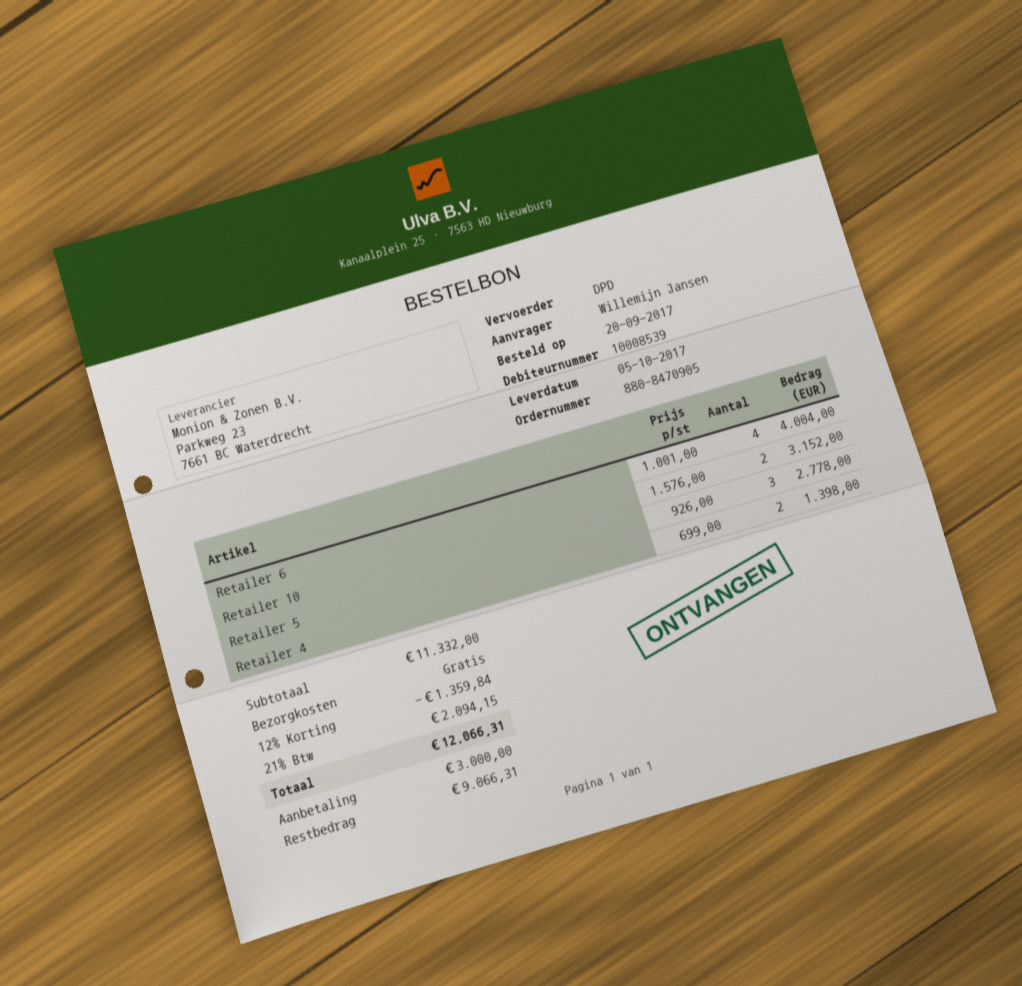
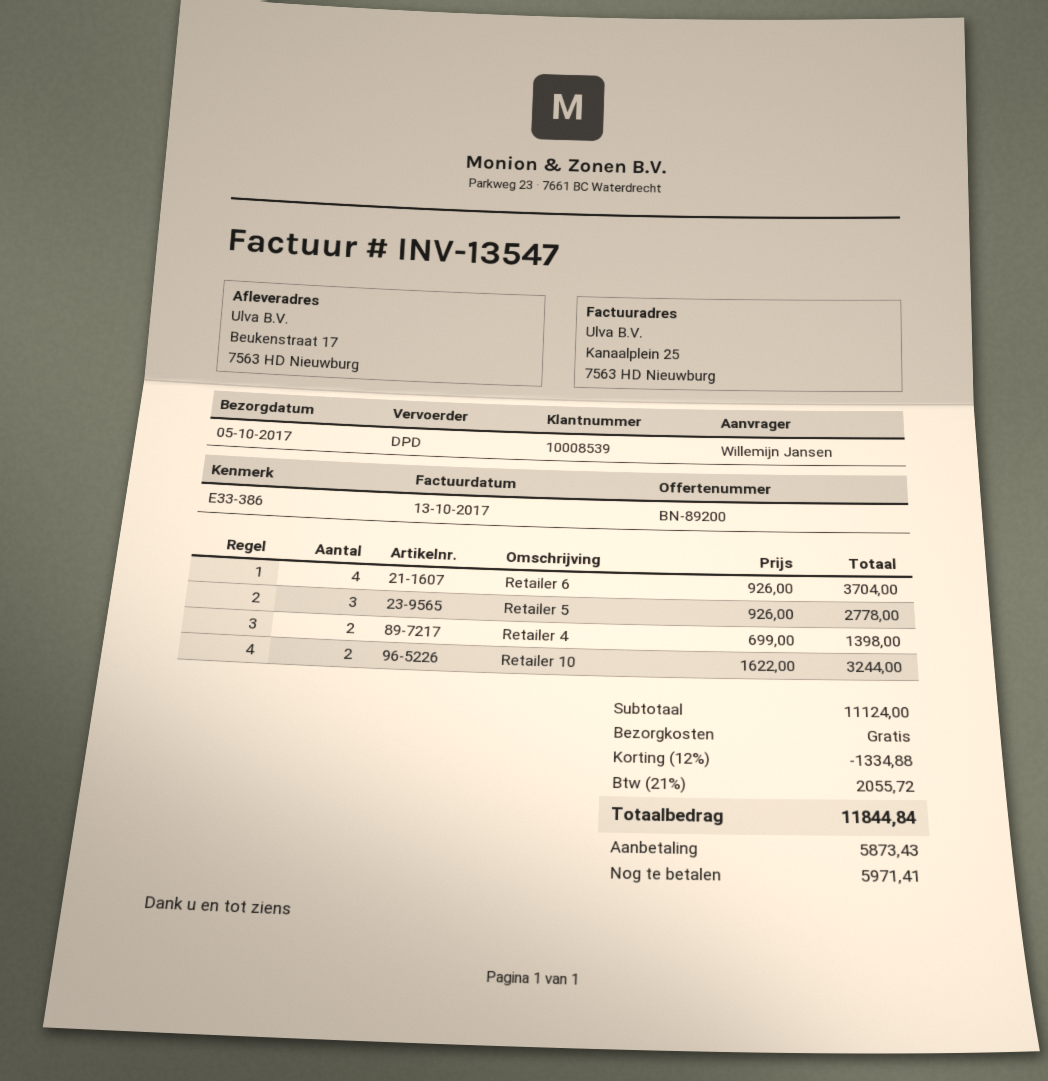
Retailer 6: 4 x 1001.00 = 4004.00 -> 4 x 926.00 = 3704.00
Retailer 10: 2 x 1576.00 = 3152.00 -> 2 x 1622.00 = 3244.00
subtotal: 11332.00 -> 11124.00
discount: 12% = 1359.84 -> 12% = 1334.88
tax: 21% = 2094.15 -> 21% = 2055.72
total: 12066.31 -> 11844.84
deposit: 3000.00 -> 5873.43
balance: 9066.31 -> 5971.41

